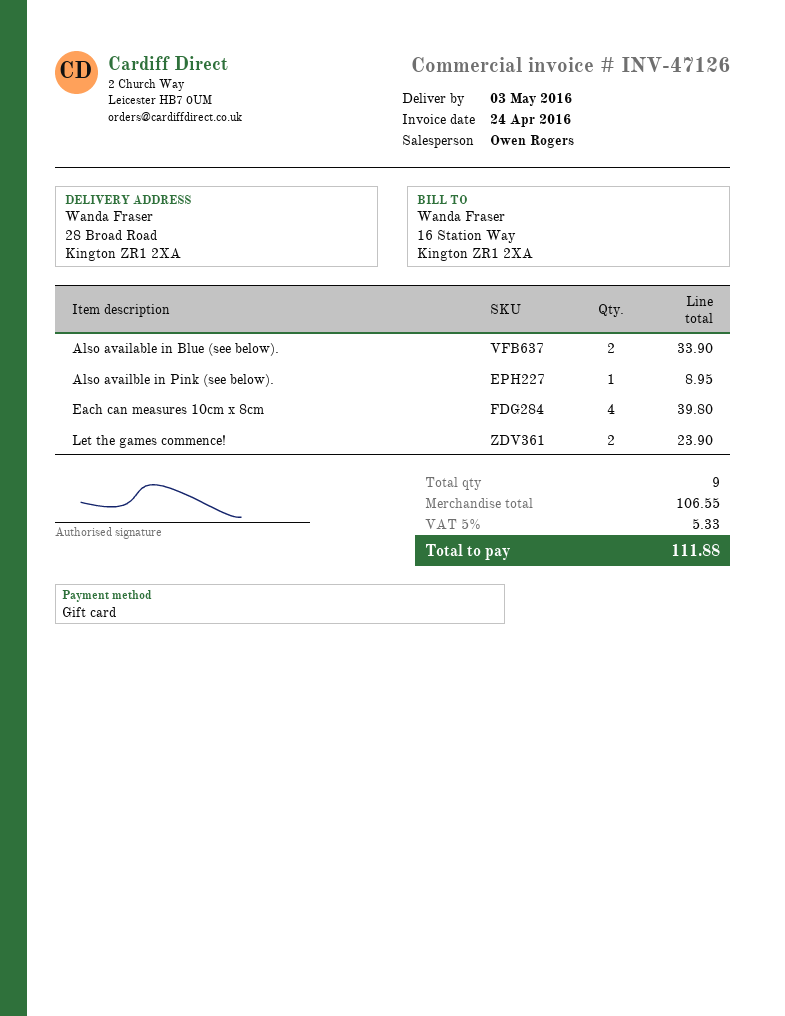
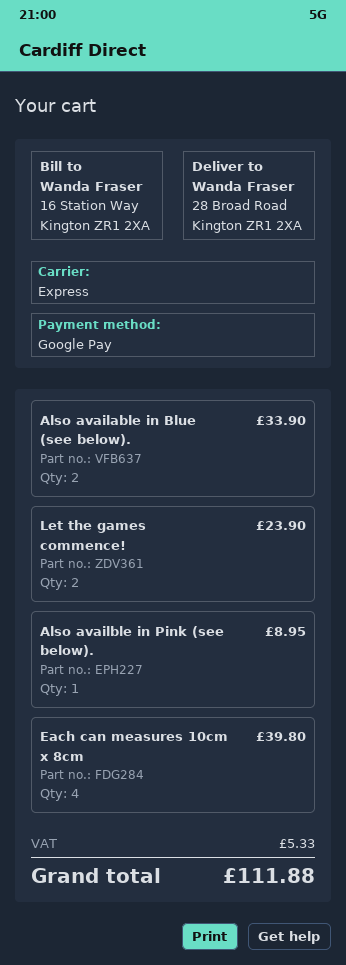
payment method: gift card -> Google Pay

